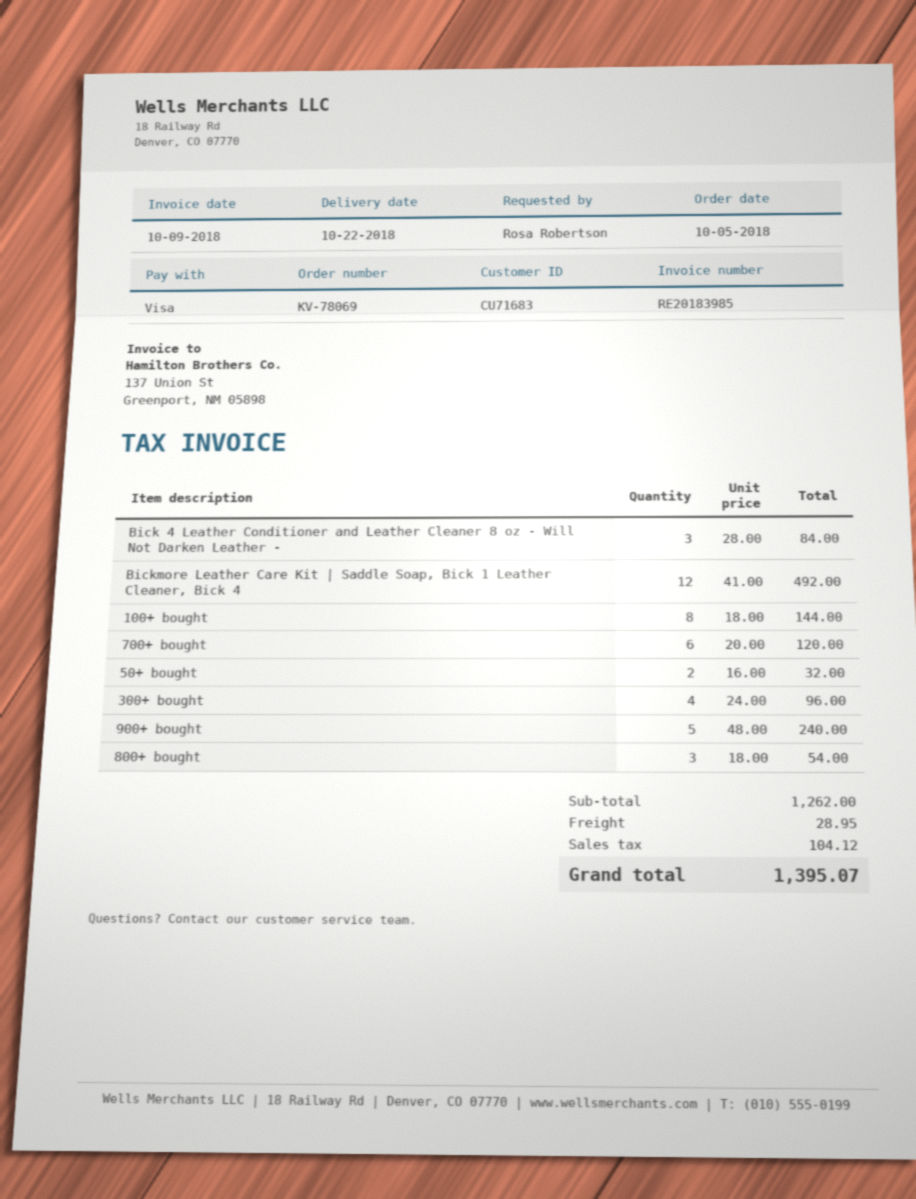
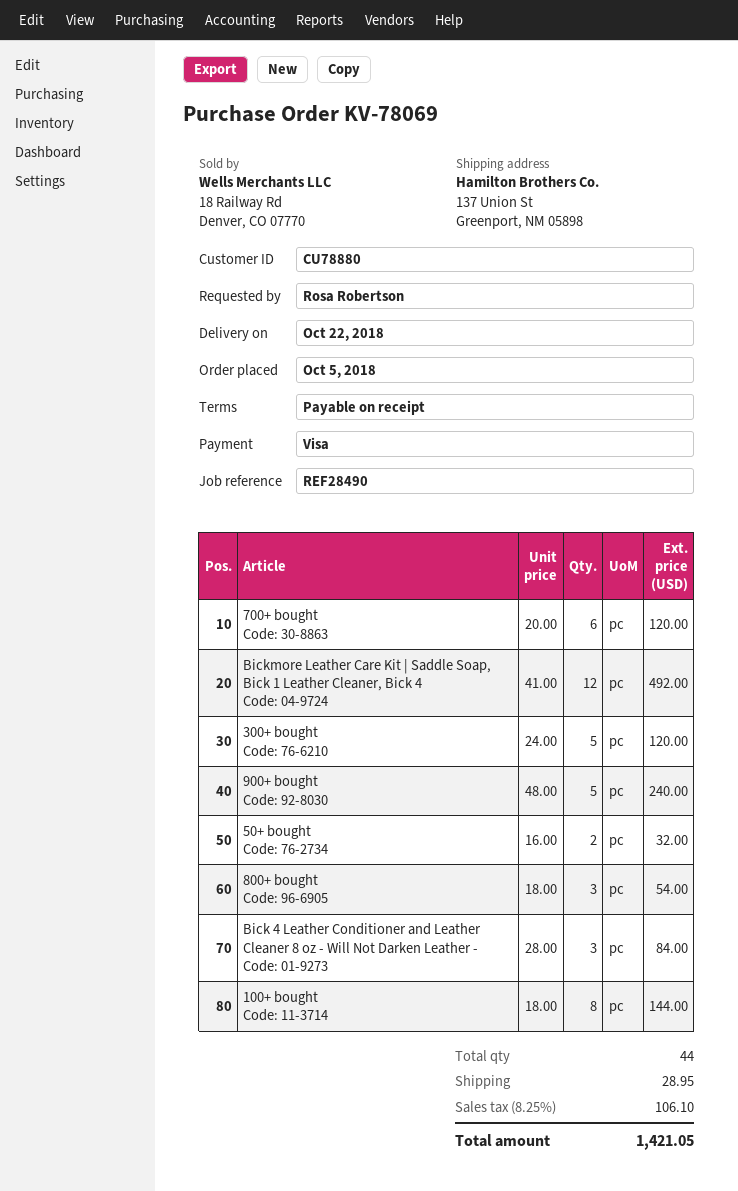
customer number: CU71683 -> CU78880
300+ bought: 4 x 24.00 = 96.00 -> 5 x 24.00 = 120.00
tax: 104.12 -> 106.10
total: 1395.07 -> 1421.05

